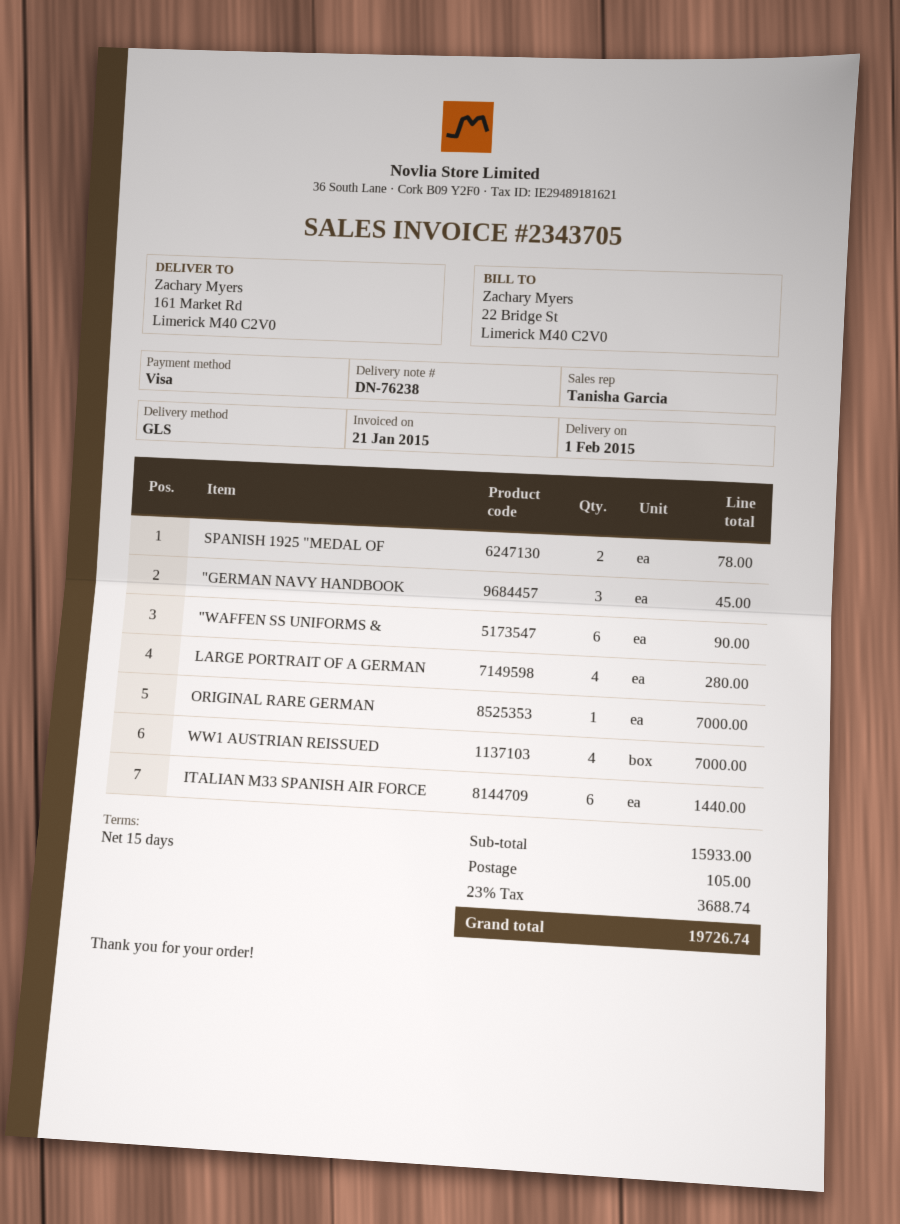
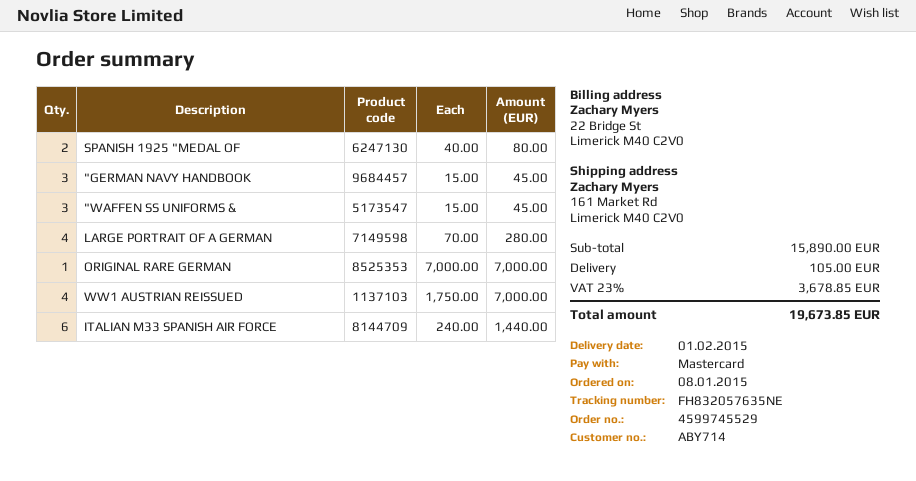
payment method: Visa -> Mastercard
SPANISH 1925 "MEDAL OF: 2 for 78.00 -> 2 for 80.00
"WAFFEN SS UNIFORMS &: 6 for 90.00 -> 3 for 45.00
subtotal: 15933.00 -> 15890.00
tax: 23% = 3688.74 -> 23% = 3678.85
total: 19726.74 -> 19673.85

